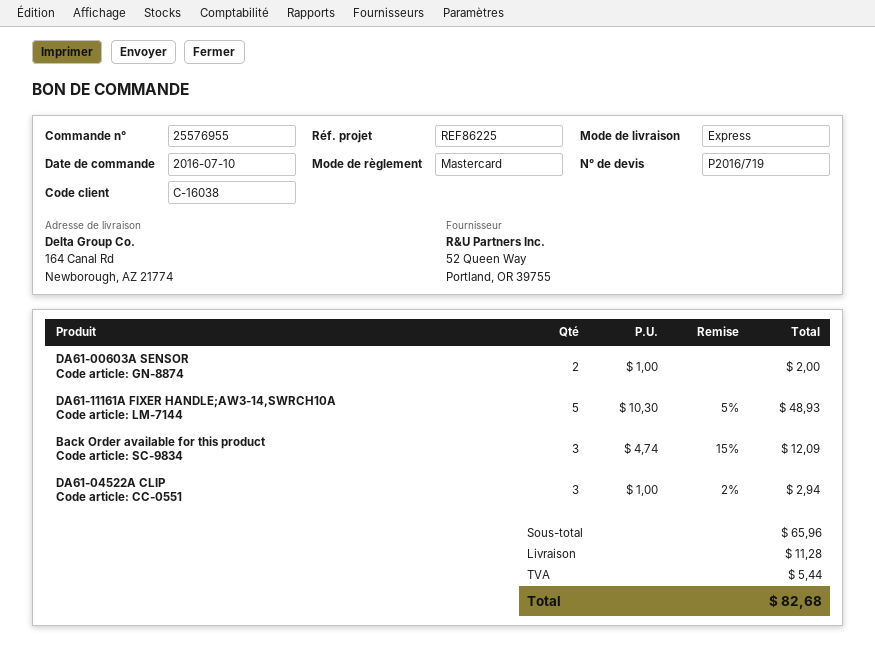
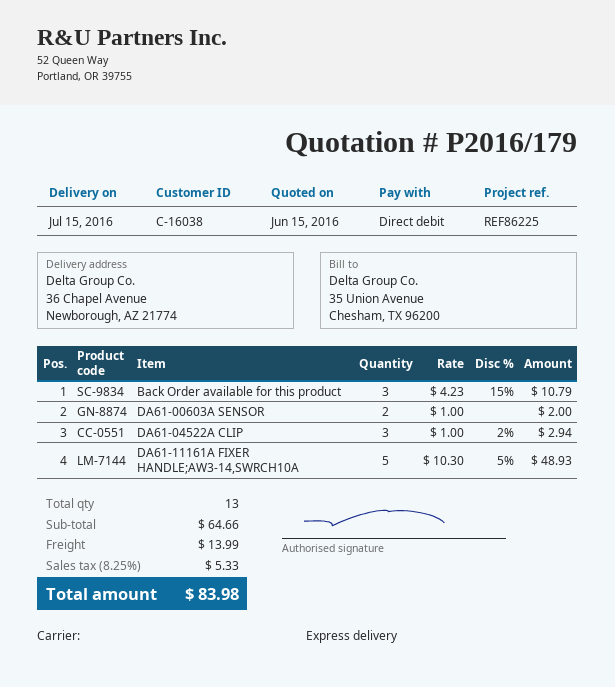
quote number: P2016/719 -> P2016/179
payment method: Mastercard -> direct debit
ship to: 164 Canal Rd, Newborough, AZ 21774 -> 36 Chapel Avenue, Newborough, AZ 21774
Back Order available for this product: 3 x 4.74 - 15% = 12.09 -> 3 x 4.23 - 15% = 10.79
subtotal: 65.96 -> 64.66
shipping: 11.28 -> 13.99
tax: 5.44 -> 5.33
total: 82.68 -> 83.98

